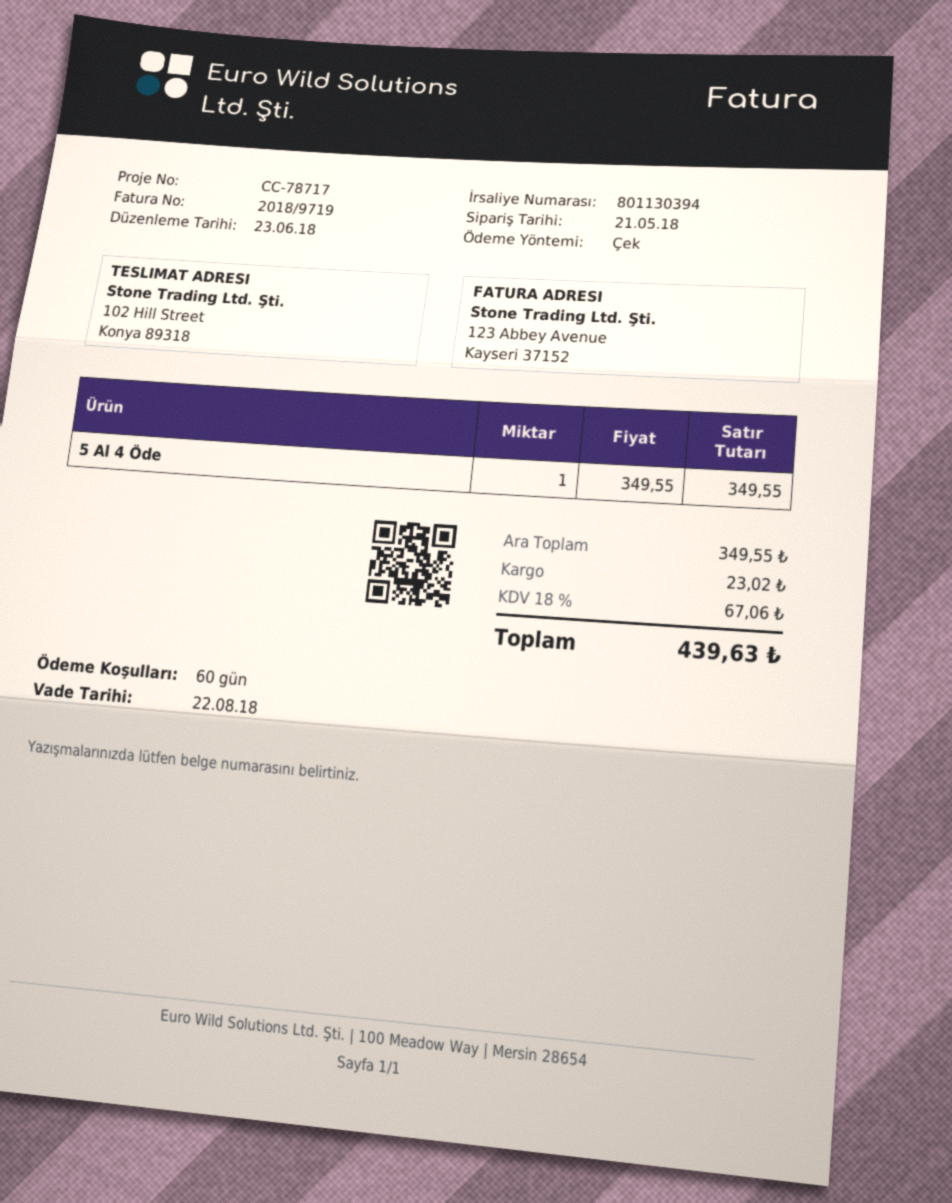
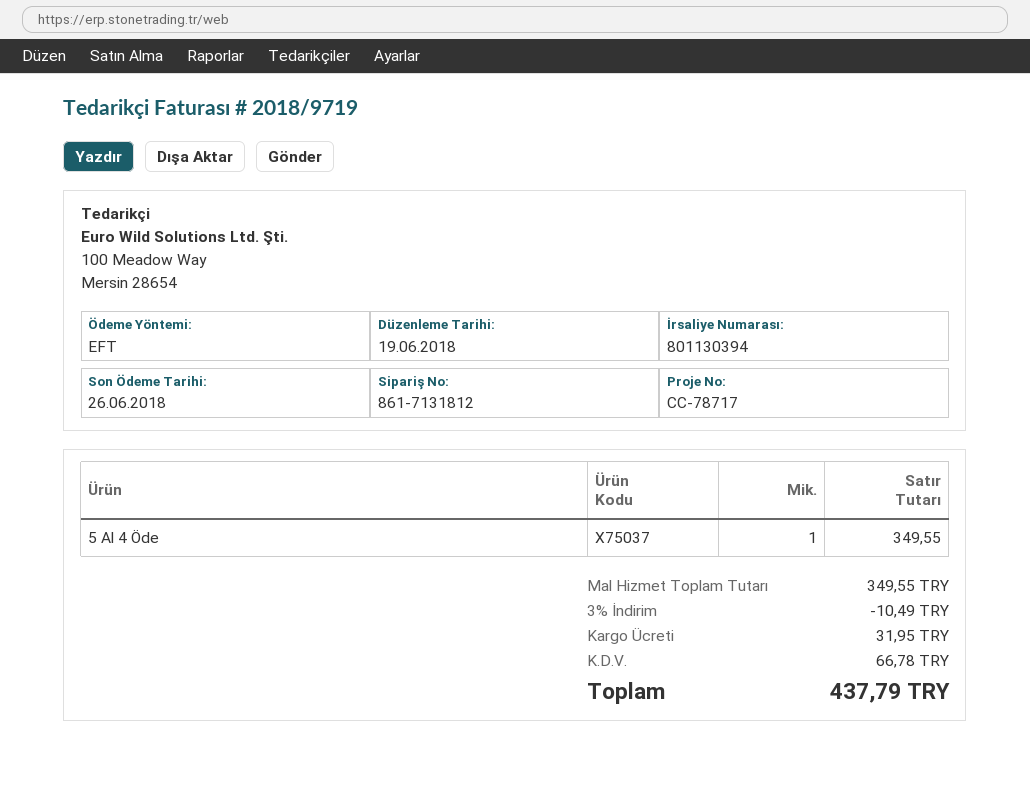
invoice date: 2018-06-23 -> 2018-06-19
due date: 2018-08-22 -> 2018-06-26
payment method: cheque -> bank transfer
discount: none -> 3% = 10.49
shipping: 23.02 -> 31.95
tax: 67.06 -> 66.78
total: 439.63 -> 437.79

